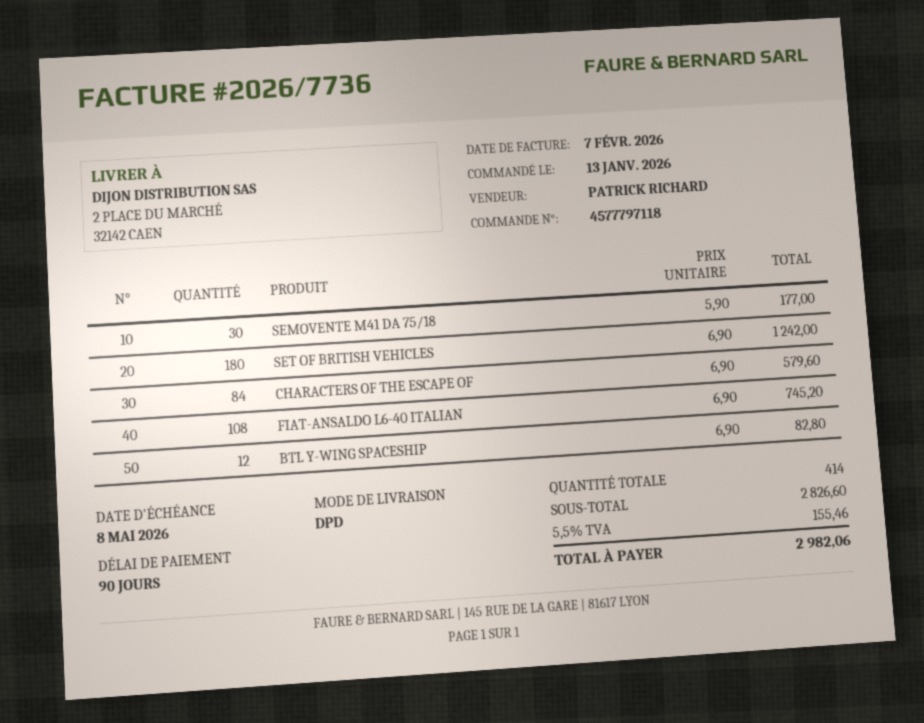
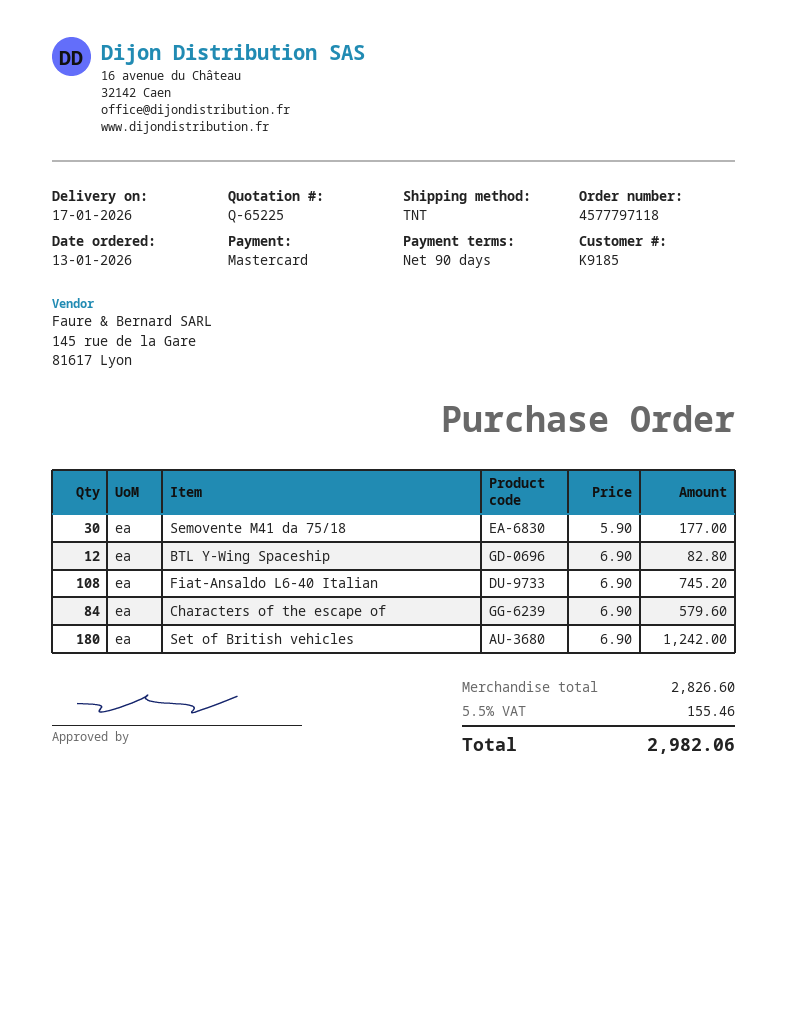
shipping method: DPD -> TNT

